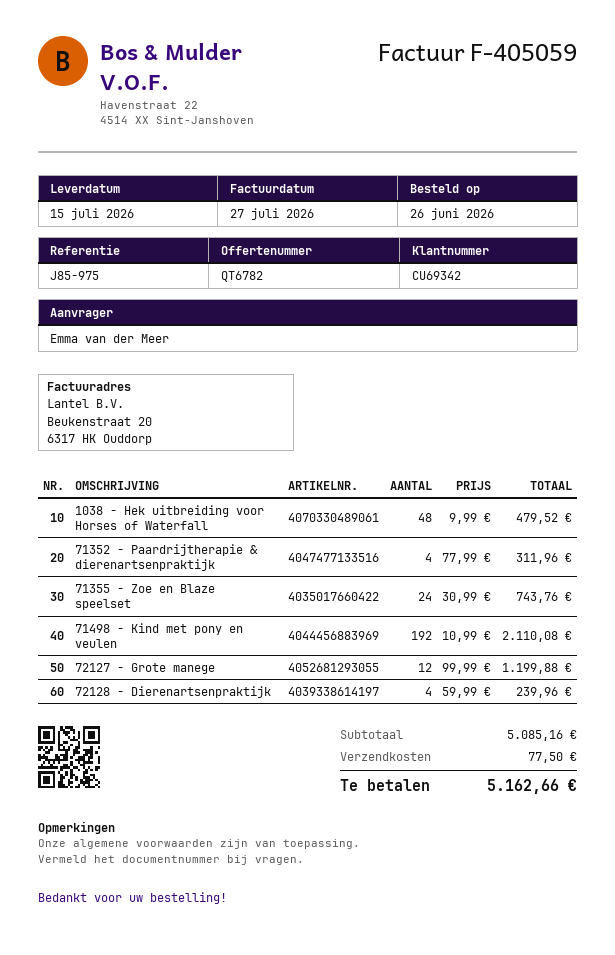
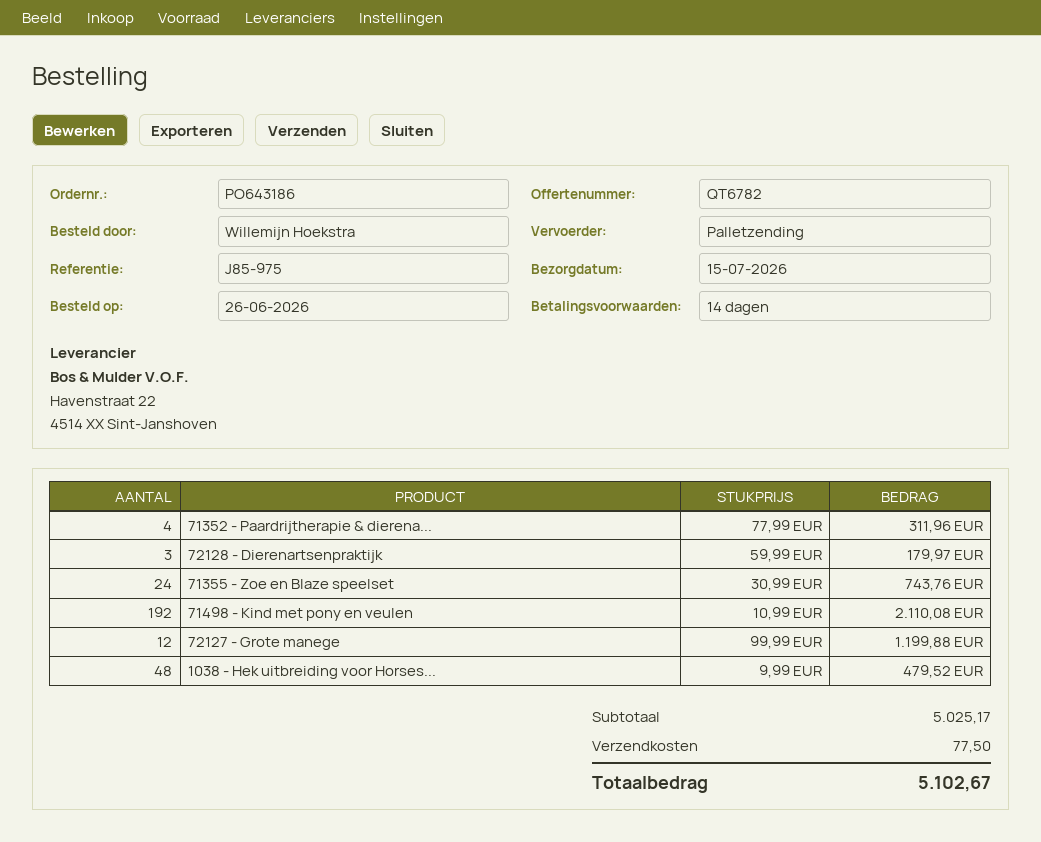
ordered by: Emma van der Meer -> Willemijn Hoekstra
72128 - Dierenartsenpraktijk: 4 x 59.99 = 239.96 -> 3 x 59.99 = 179.97
subtotal: 5085.16 -> 5025.17
total: 5162.66 -> 5102.67

